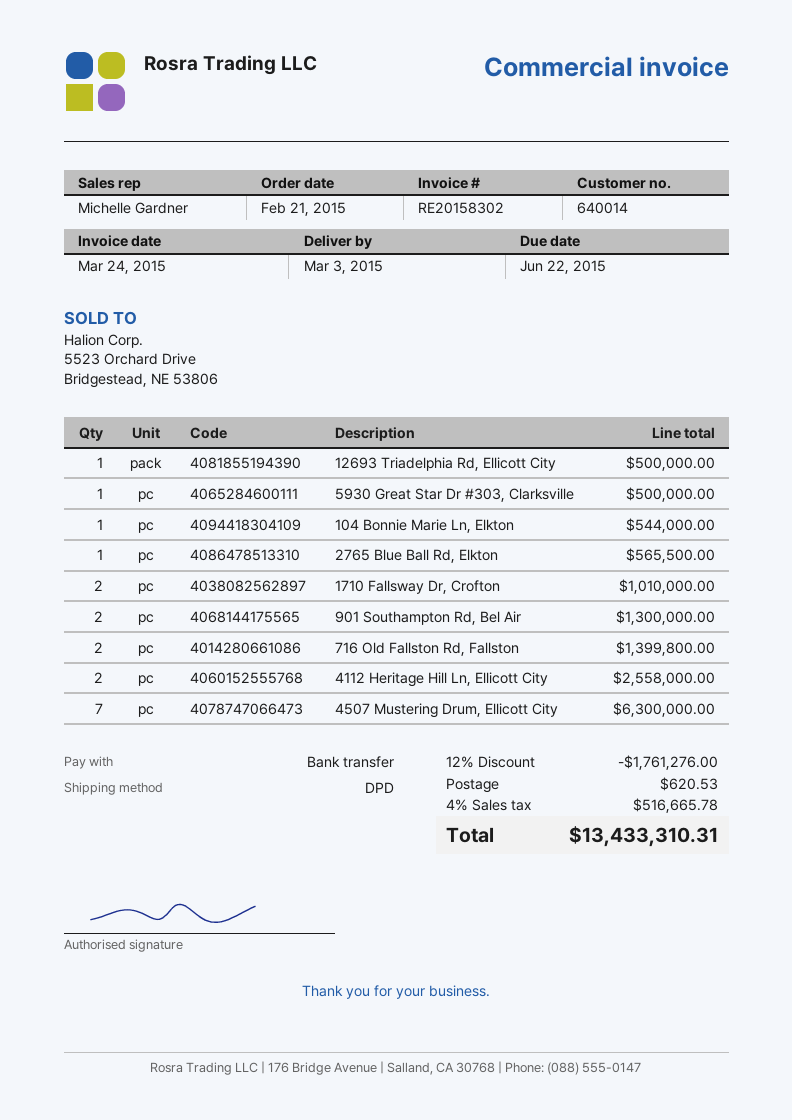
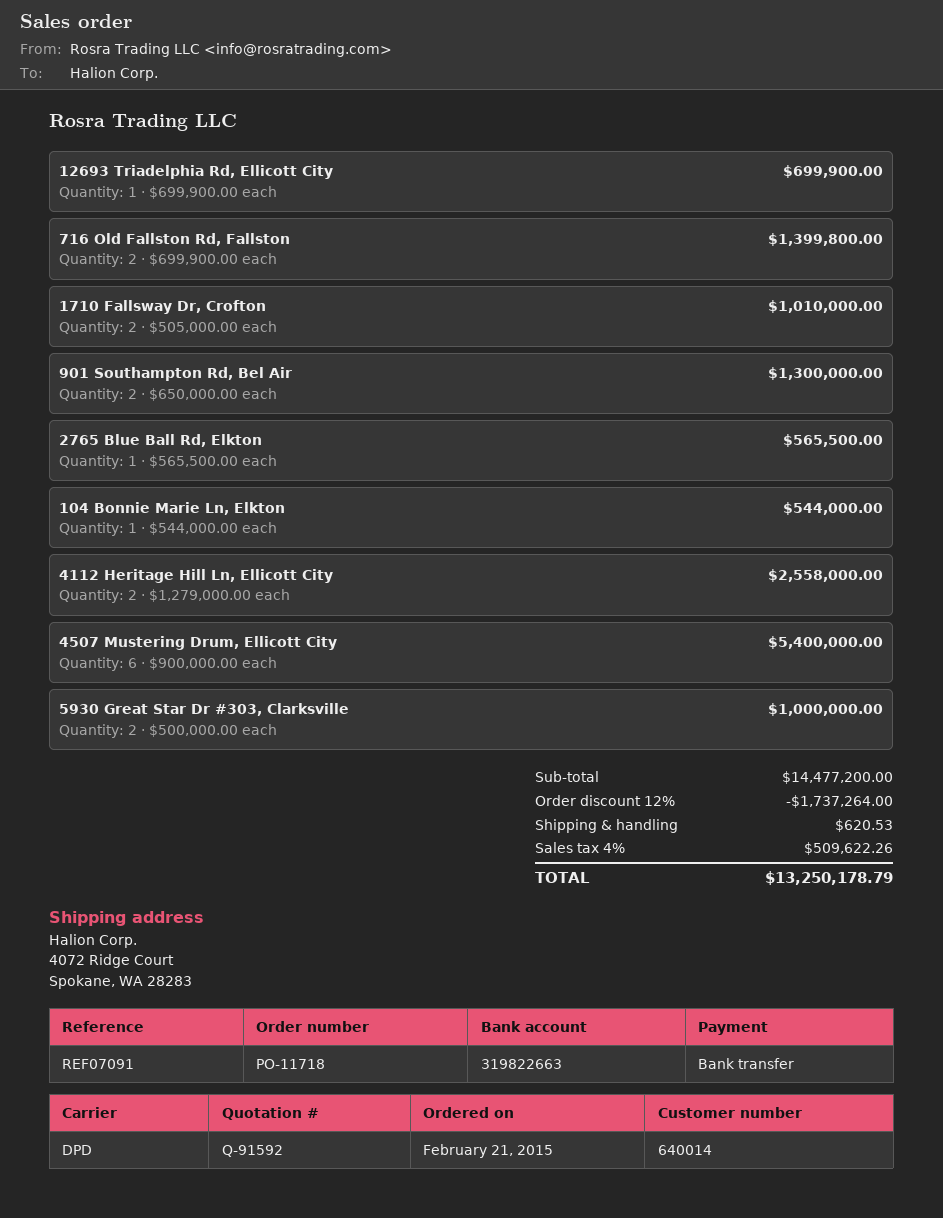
12693 Triadelphia Rd, Ellicott City: 1 for 500000.00 -> 1 for 699900.00
5930 Great Star Dr #303, Clarksville: 1 for 500000.00 -> 2 for 1000000.00
4507 Mustering Drum, Ellicott City: 7 for 6300000.00 -> 6 for 5400000.00
discount: 12% = 1761276.00 -> 12% = 1737264.00
tax: 4% = 516665.78 -> 4% = 509622.26
total: 13433310.31 -> 13250178.79

